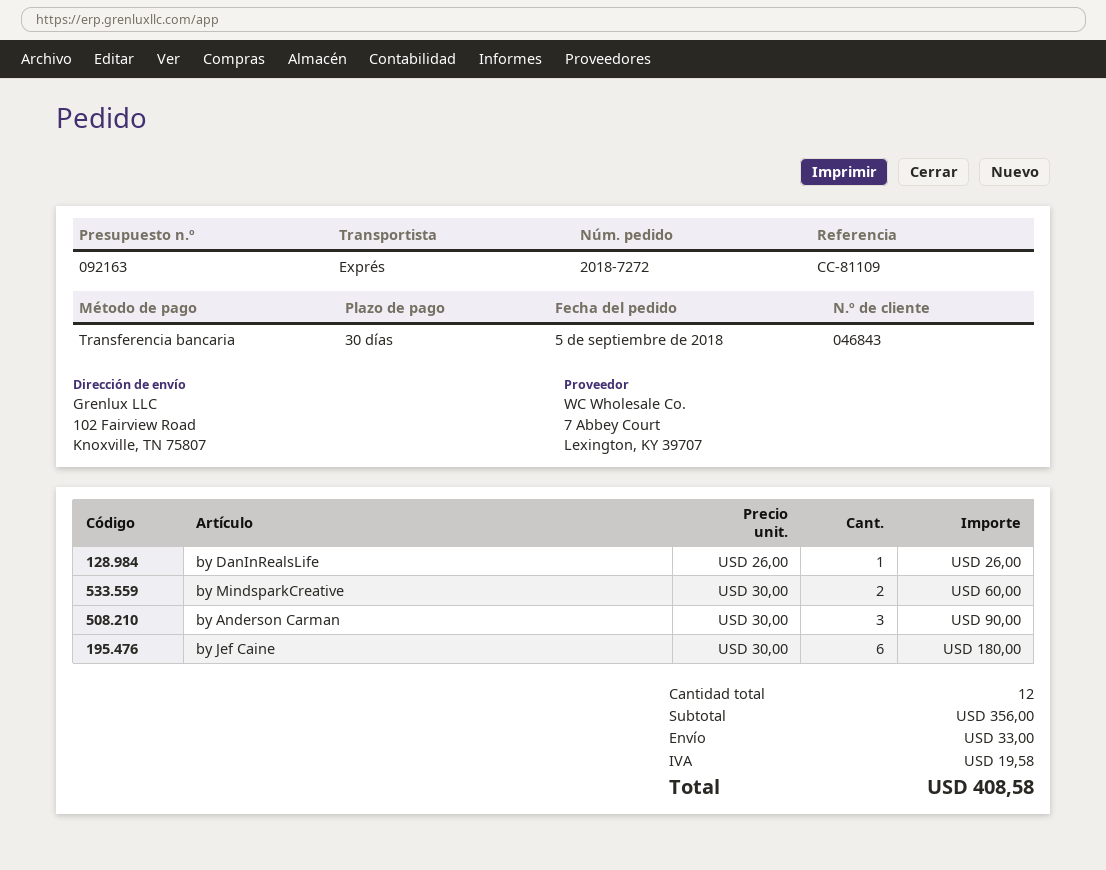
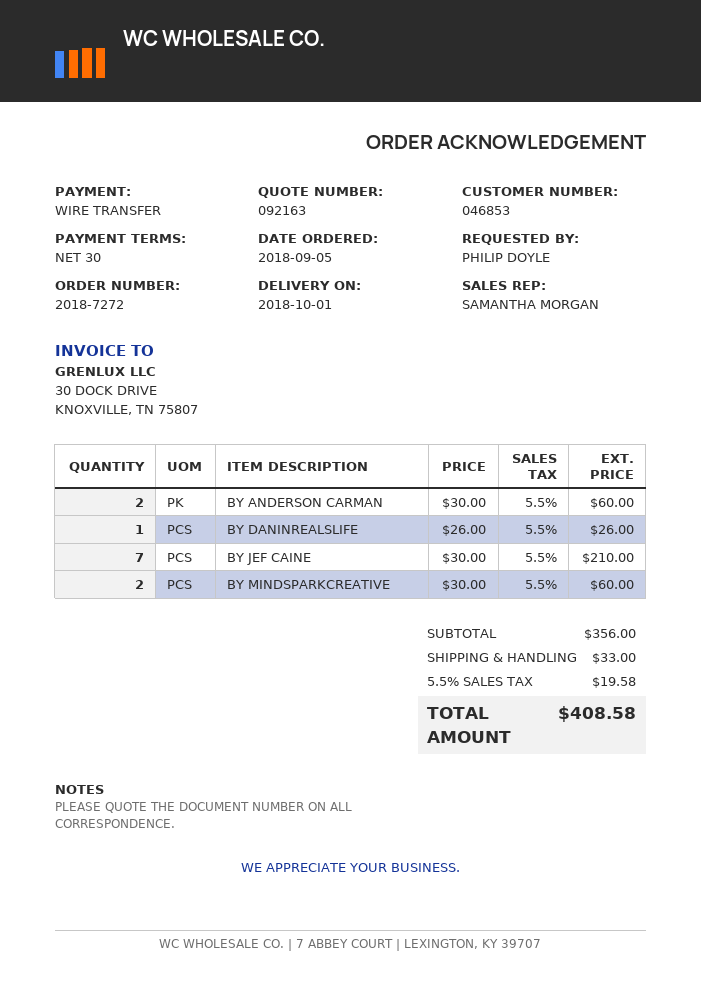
customer number: 046843 -> 046853
by Anderson Carman: 3 x 30.00 = 90.00 -> 2 x 30.00 = 60.00
by Jef Caine: 6 x 30.00 = 180.00 -> 7 x 30.00 = 210.00

